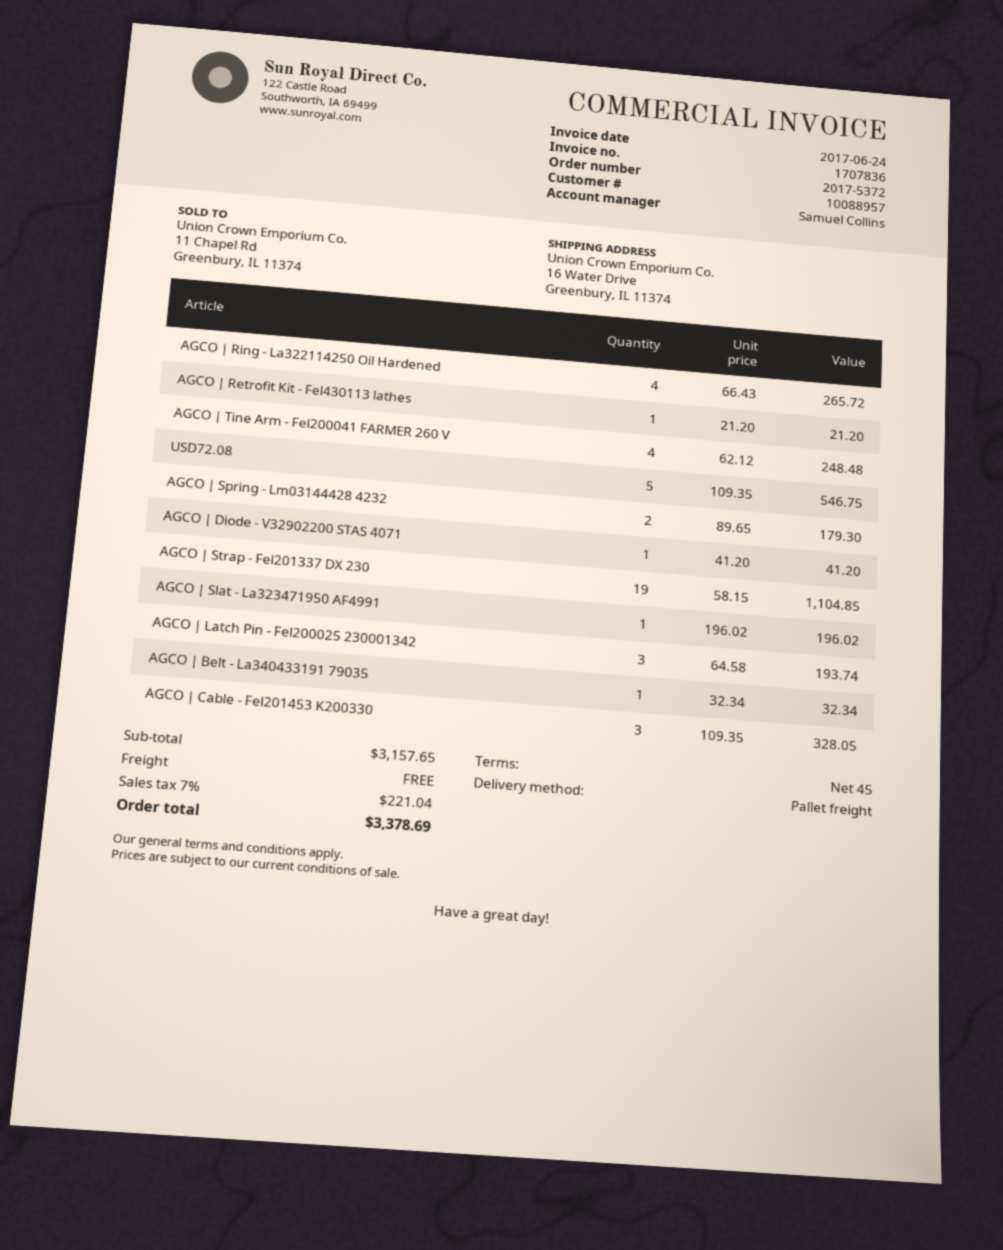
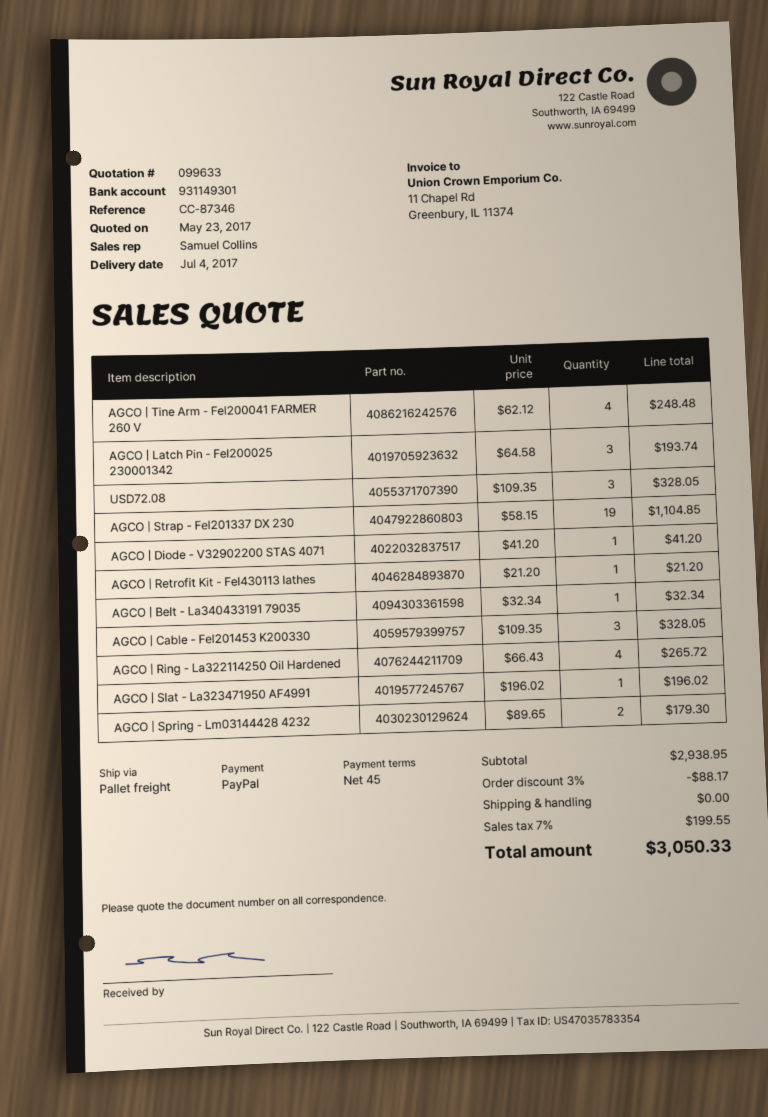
USD72.08: 5 x 109.35 = 546.75 -> 3 x 109.35 = 328.05
subtotal: 3157.65 -> 2938.95
discount: none -> 3% = 88.17
tax: 7% = 221.04 -> 7% = 199.55
total: 3378.69 -> 3050.33

